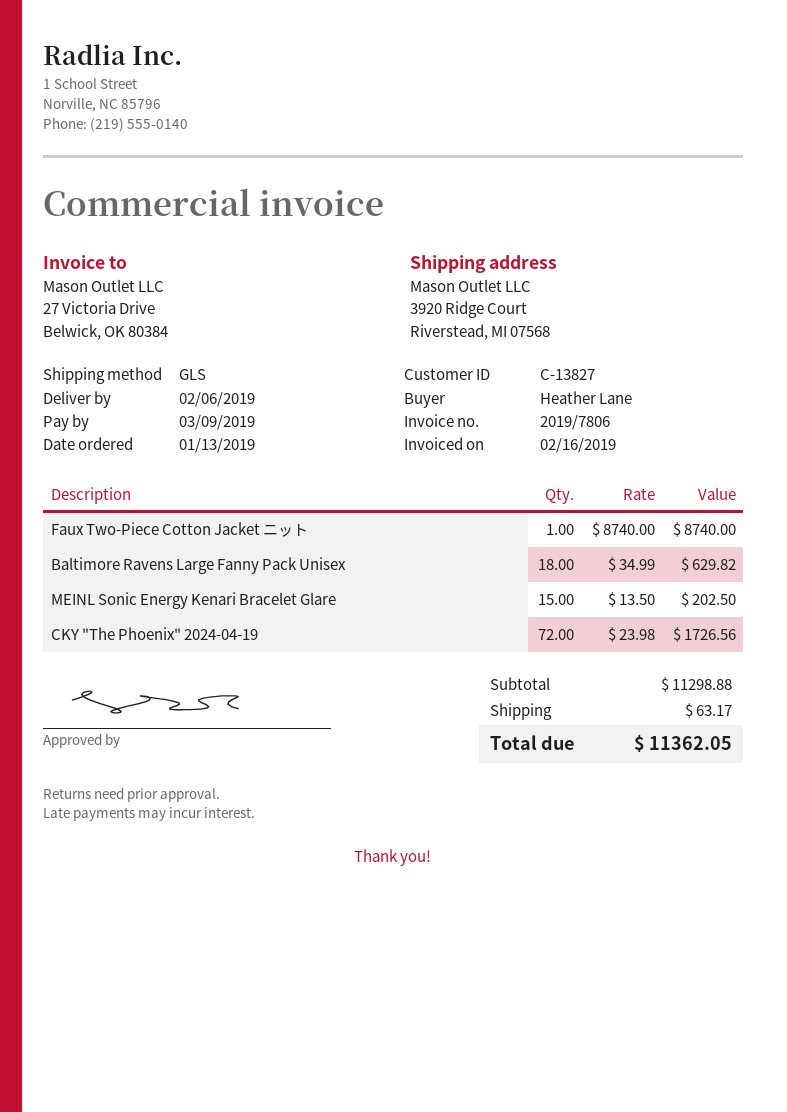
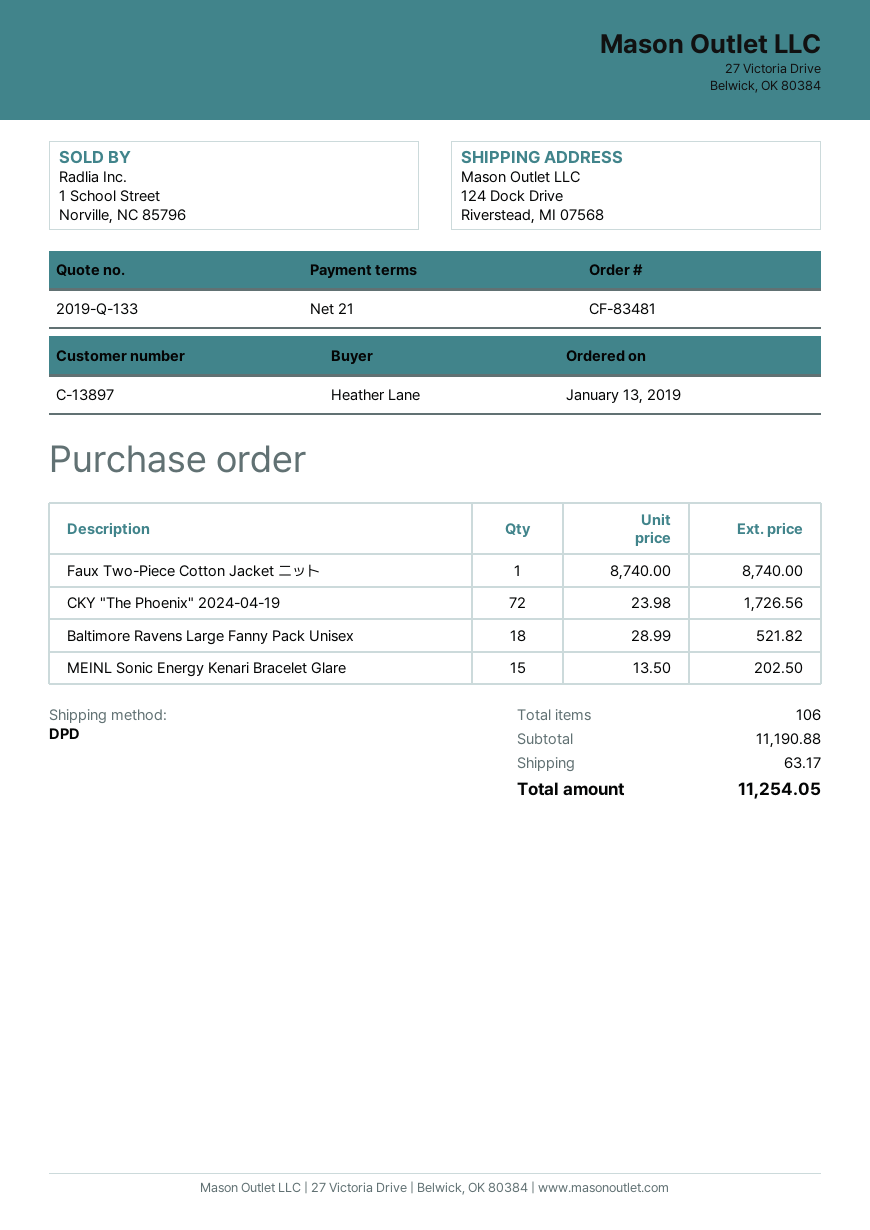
customer number: C-13827 -> C-13897
shipping method: GLS -> DPD
ship to: 3920 Ridge Court, Riverstead, MI 07568 -> 124 Dock Drive, Riverstead, MI 07568
Baltimore Ravens Large Fanny Pack Unisex: 18 x 34.99 = 629.82 -> 18 x 28.99 = 521.82
subtotal: 11298.88 -> 11190.88
total: 11362.05 -> 11254.05

